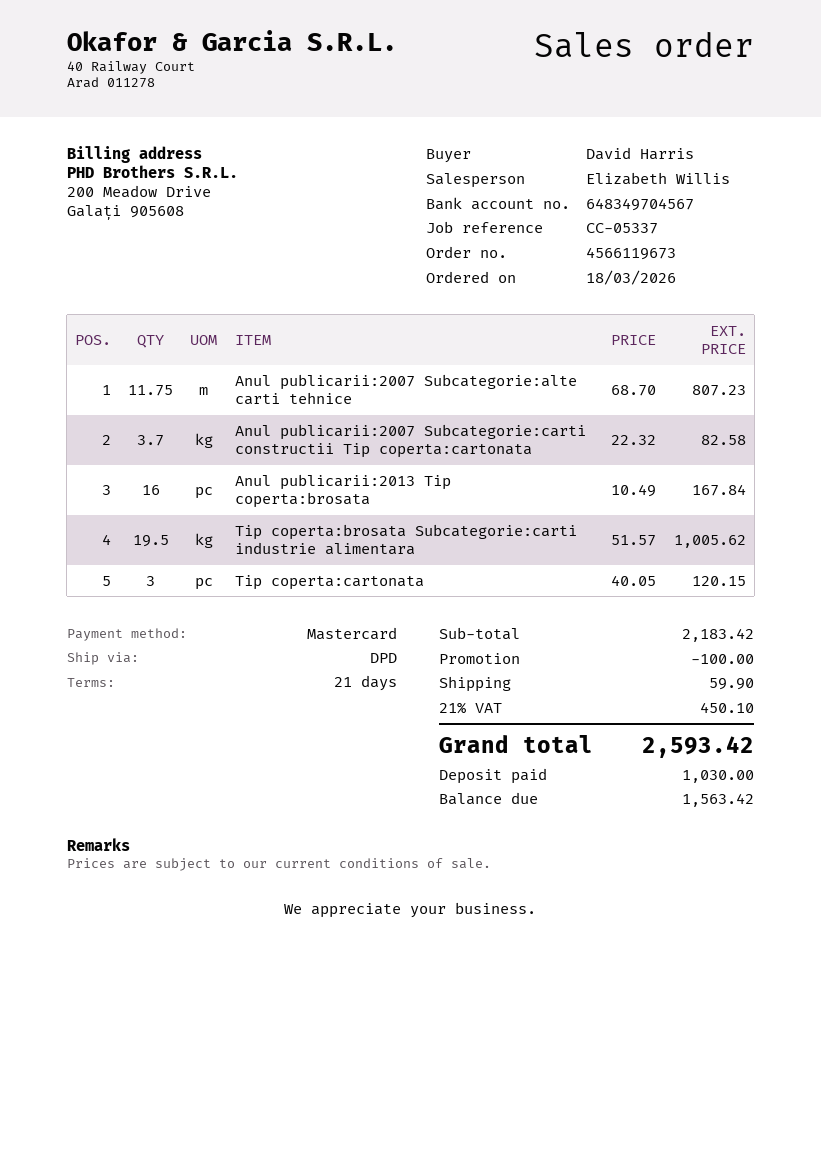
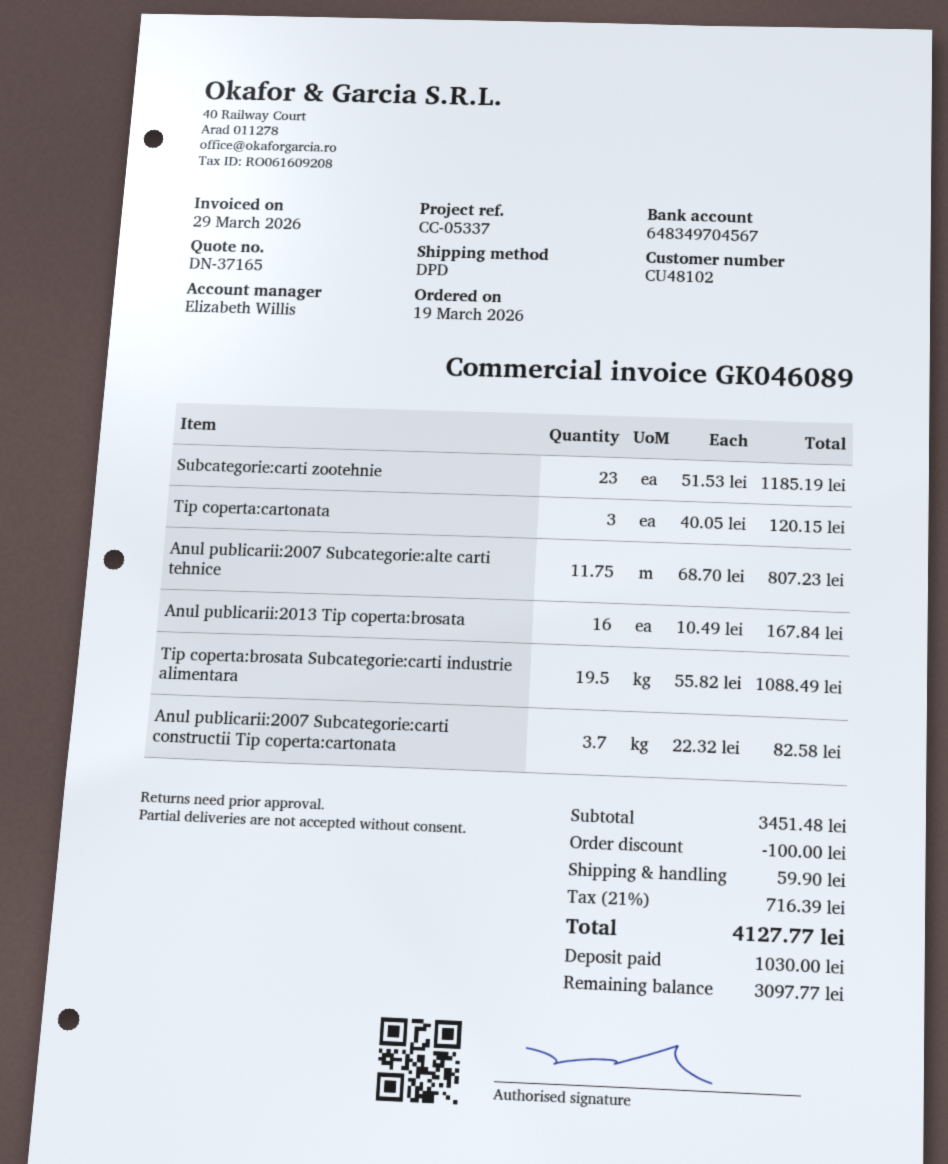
order date: 2026-03-18 -> 2026-03-19
Tip coperta:brosata Subcategorie:carti industrie alimentara: 19.5 x 51.57 = 1005.62 -> 19.5 x 55.82 = 1088.49
Subcategorie:carti zootehnie: none -> 23 x 51.53 = 1185.19
subtotal: 2183.42 -> 3451.48
tax: 21% = 450.10 -> 21% = 716.39
total: 2593.42 -> 4127.77
balance: 1563.42 -> 3097.77

